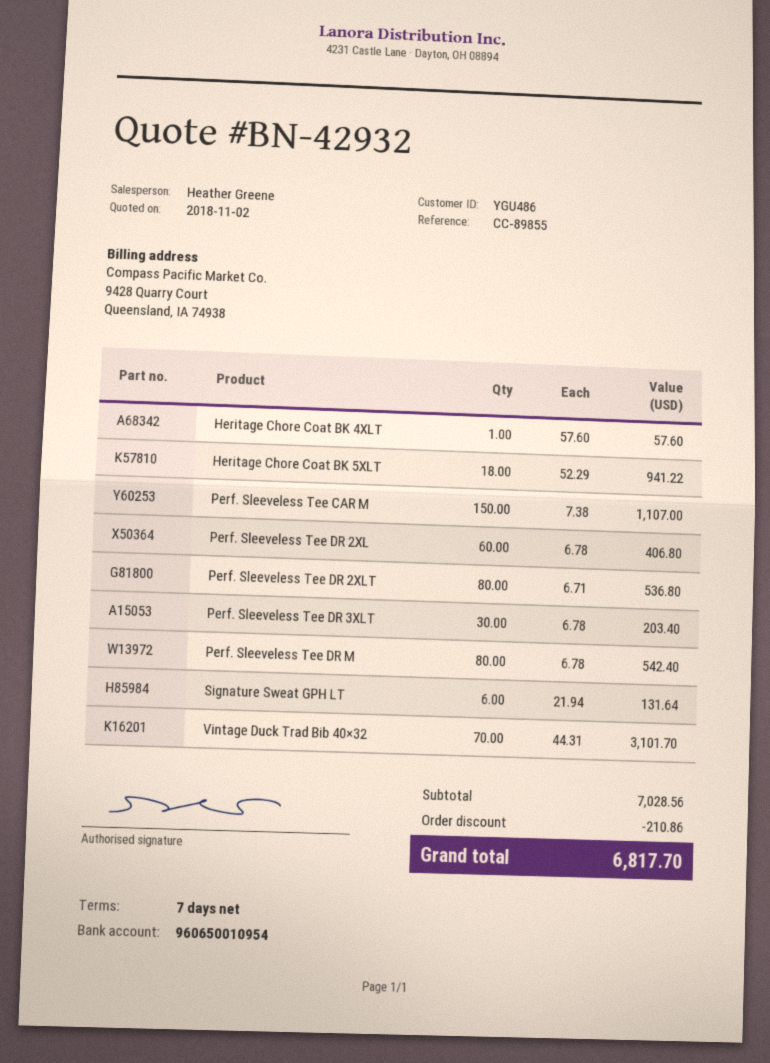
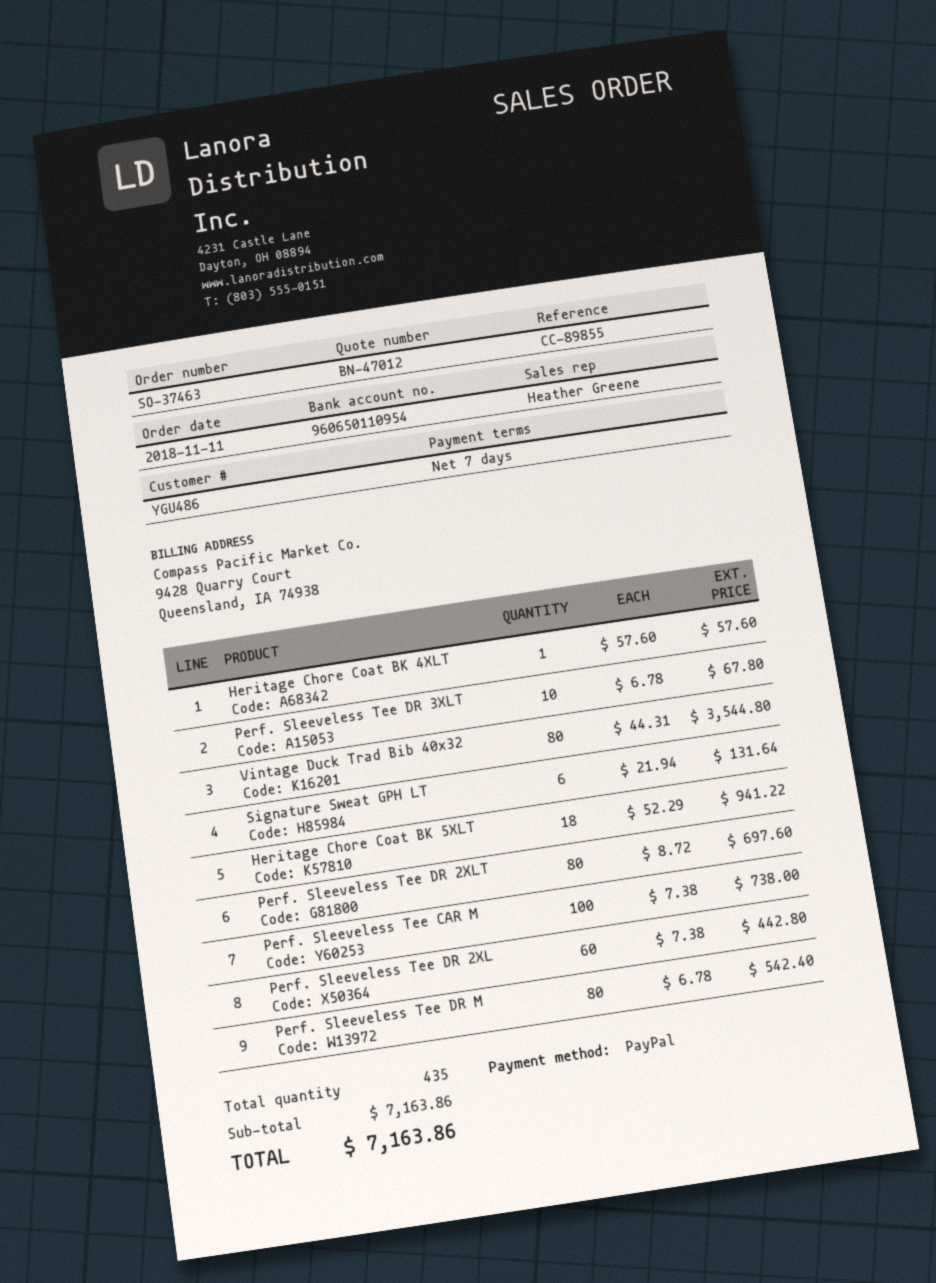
quote number: BN-42932 -> BN-47012
bank account: 960650010954 -> 960650110954
Perf. Sleeveless Tee CAR M: 150 x 7.38 = 1107.00 -> 100 x 7.38 = 738.00
Perf. Sleeveless Tee DR 2XL: 60 x 6.78 = 406.80 -> 60 x 7.38 = 442.80
Perf. Sleeveless Tee DR 2XLT: 80 x 6.71 = 536.80 -> 80 x 8.72 = 697.60
Perf. Sleeveless Tee DR 3XLT: 30 x 6.78 = 203.40 -> 10 x 6.78 = 67.80
Vintage Duck Trad Bib 40×32: 70 x 44.31 = 3101.70 -> 80 x 44.31 = 3544.80
subtotal: 7028.56 -> 7163.86
discount: 210.86 -> none
total: 6817.70 -> 7163.86

